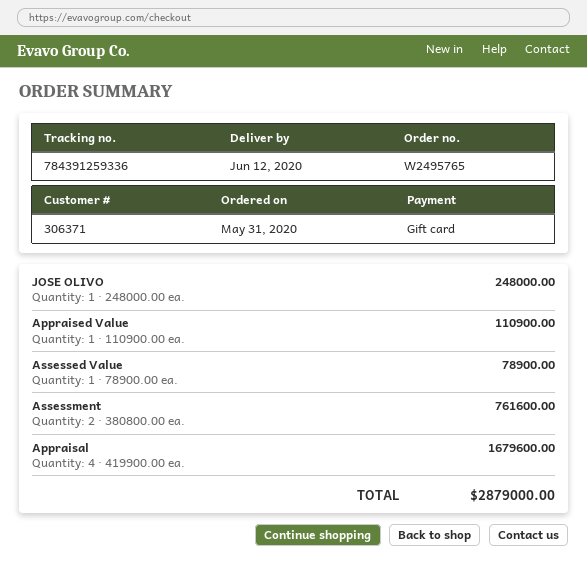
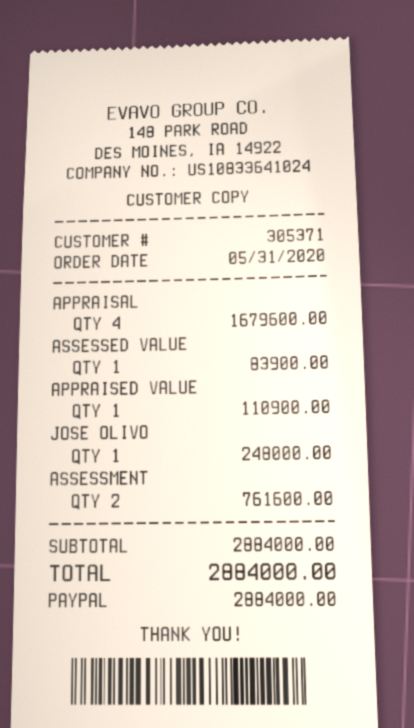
customer number: 306371 -> 305371
payment method: gift card -> PayPal
Assessed Value: 1 for 78900.00 -> 1 for 83900.00
total: 2879000.00 -> 2884000.00

